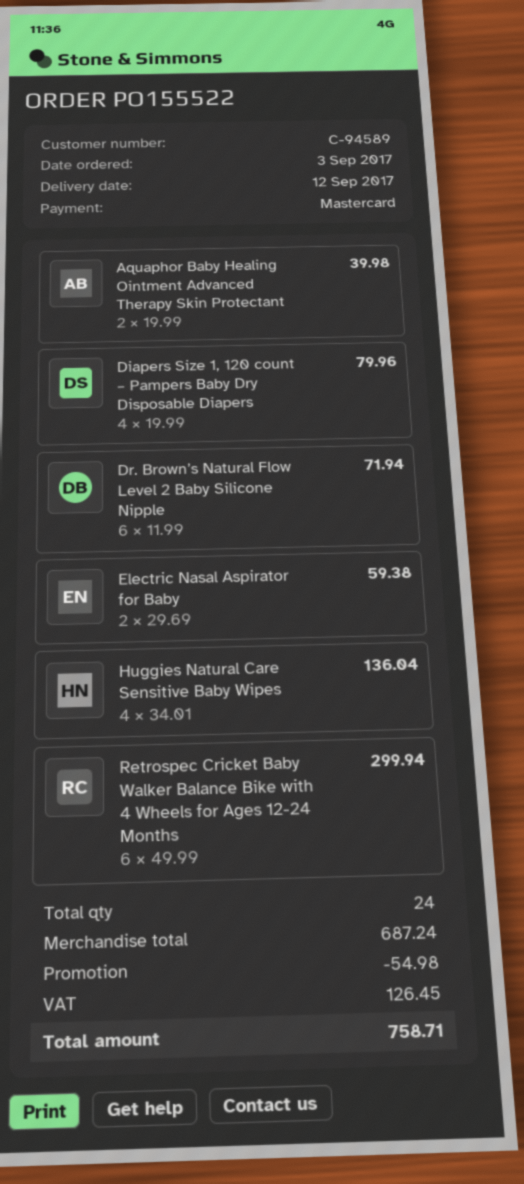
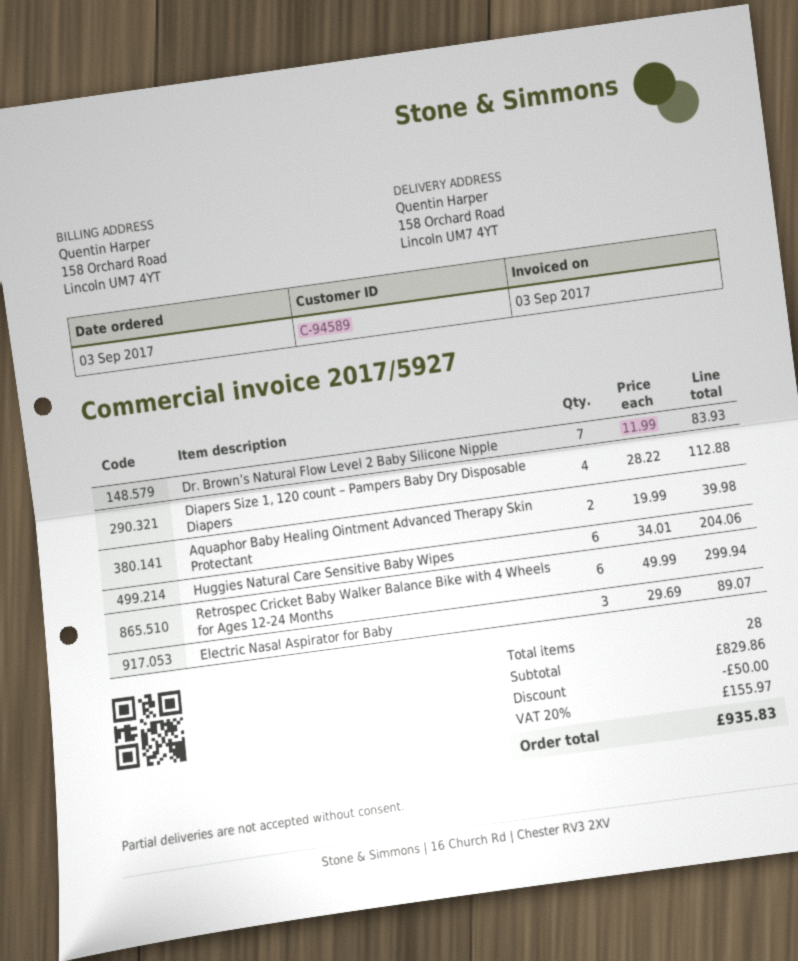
Diapers Size 1, 120 count – Pampers Baby Dry Disposable Diapers: 4 x 19.99 = 79.96 -> 4 x 28.22 = 112.88
Dr. Brown’s Natural Flow Level 2 Baby Silicone Nipple: 6 x 11.99 = 71.94 -> 7 x 11.99 = 83.93
Electric Nasal Aspirator for Baby: 2 x 29.69 = 59.38 -> 3 x 29.69 = 89.07
Huggies Natural Care Sensitive Baby Wipes: 4 x 34.01 = 136.04 -> 6 x 34.01 = 204.06
total quantity: 24 -> 28
subtotal: 687.24 -> 829.86
discount: 54.98 -> 50.00
tax: 126.45 -> 155.97
total: 758.71 -> 935.83

